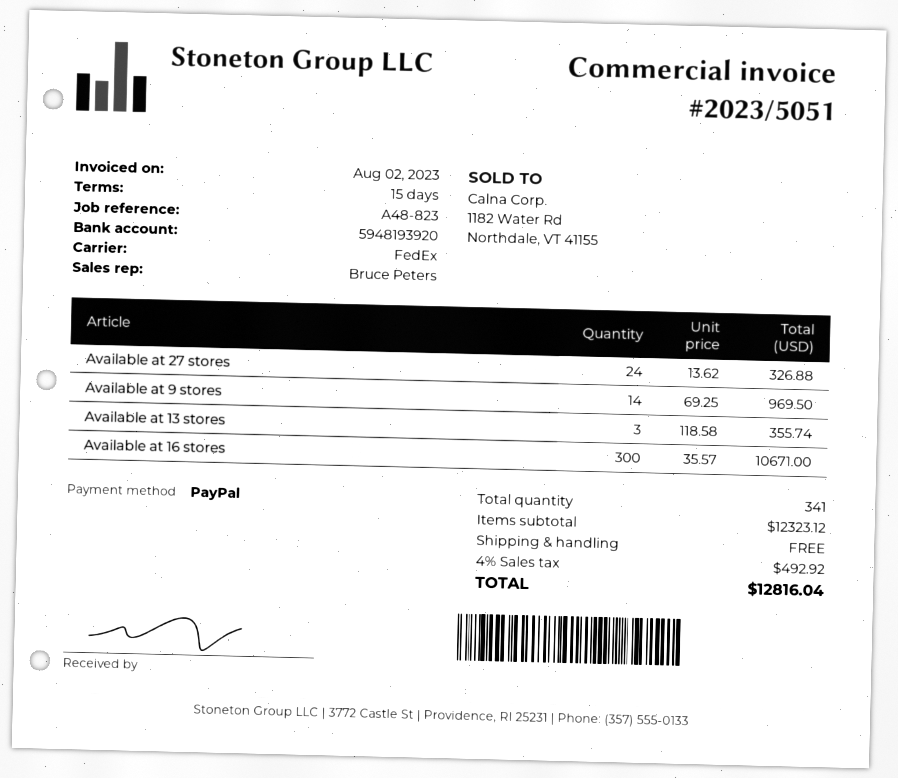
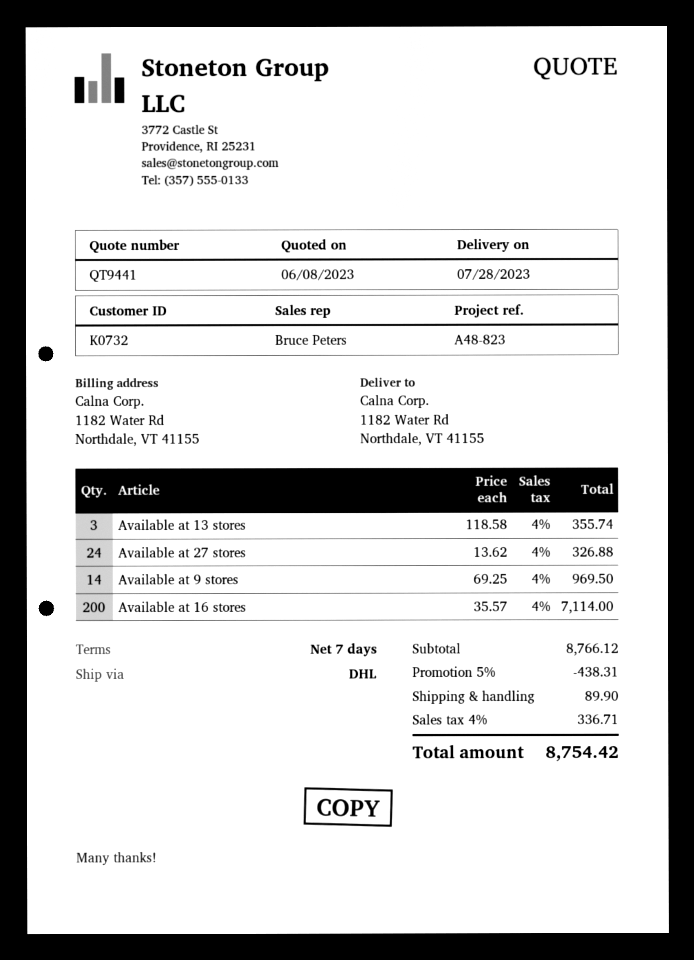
payment terms: 15 days -> 7 days
shipping method: FedEx -> DHL
Available at 16 stores: 300 x 35.57 = 10671.00 -> 200 x 35.57 = 7114.00
subtotal: 12323.12 -> 8766.12
discount: none -> 5% = 438.31
shipping: 0.00 -> 89.90
tax: 4% = 492.92 -> 4% = 336.71
total: 12816.04 -> 8754.42

